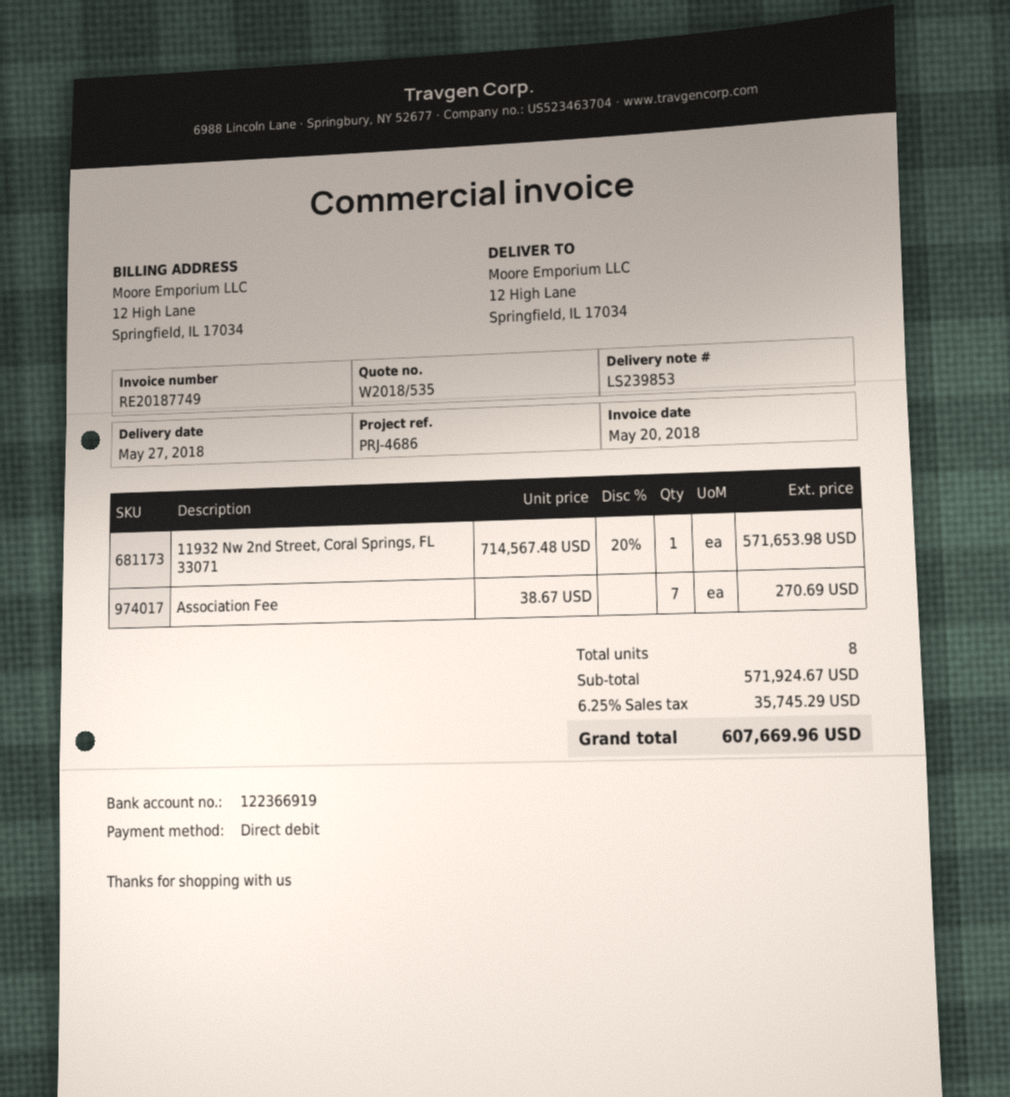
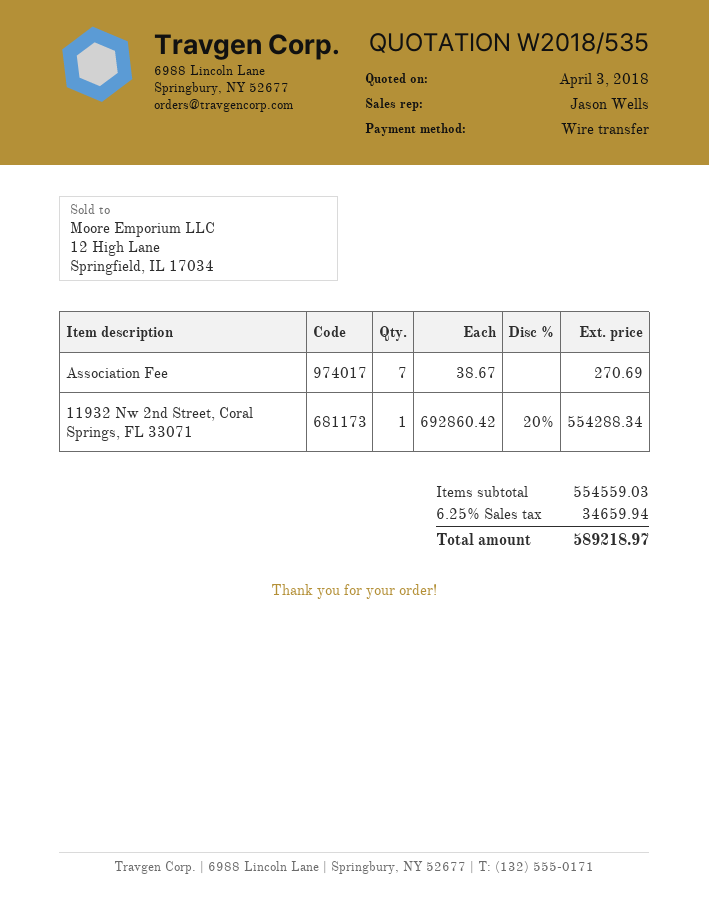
payment method: direct debit -> bank transfer
11932 Nw 2nd Street, Coral Springs, FL 33071: 1 x 714567.48 - 20% = 571653.98 -> 1 x 692860.42 - 20% = 554288.34
subtotal: 571924.67 -> 554559.03
tax: 6.25% = 35745.29 -> 6.25% = 34659.94
total: 607669.96 -> 589218.97

